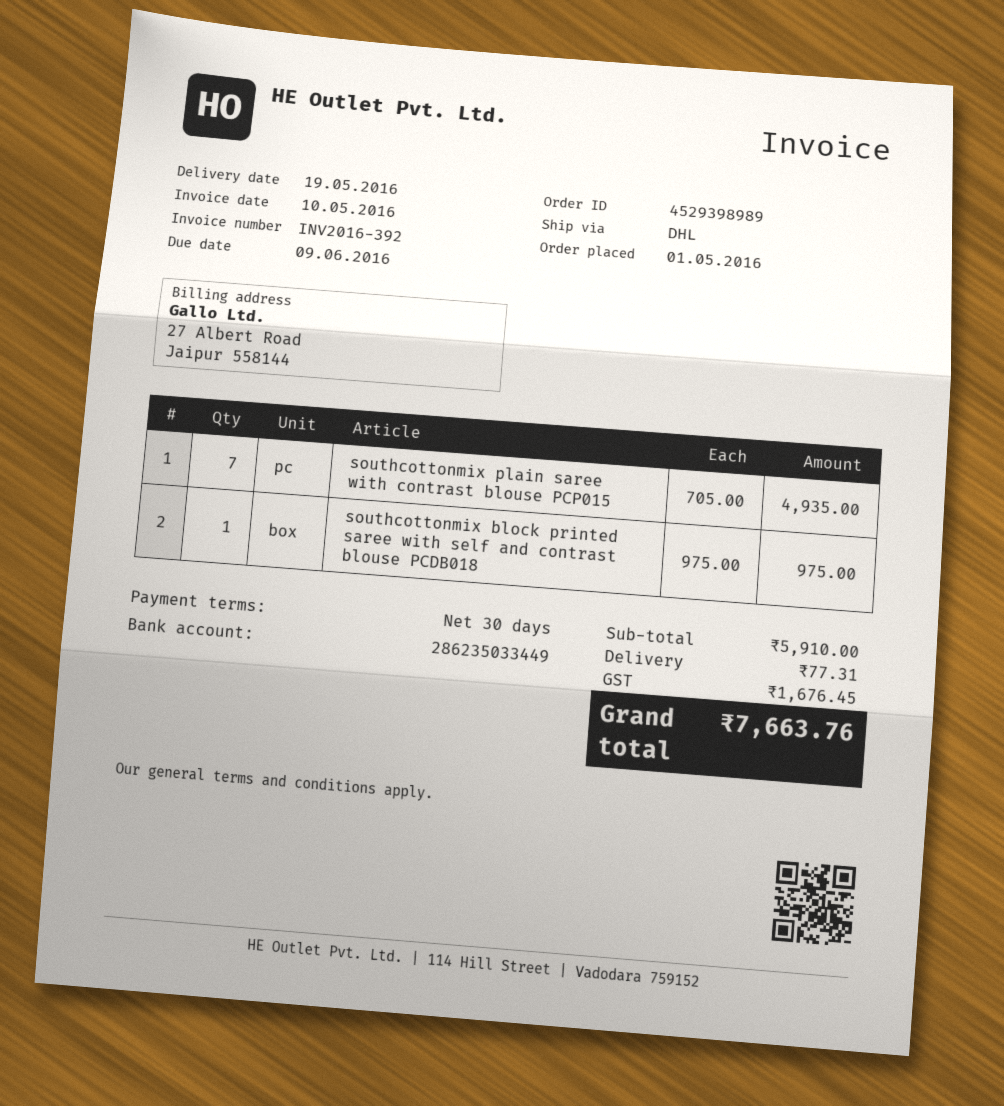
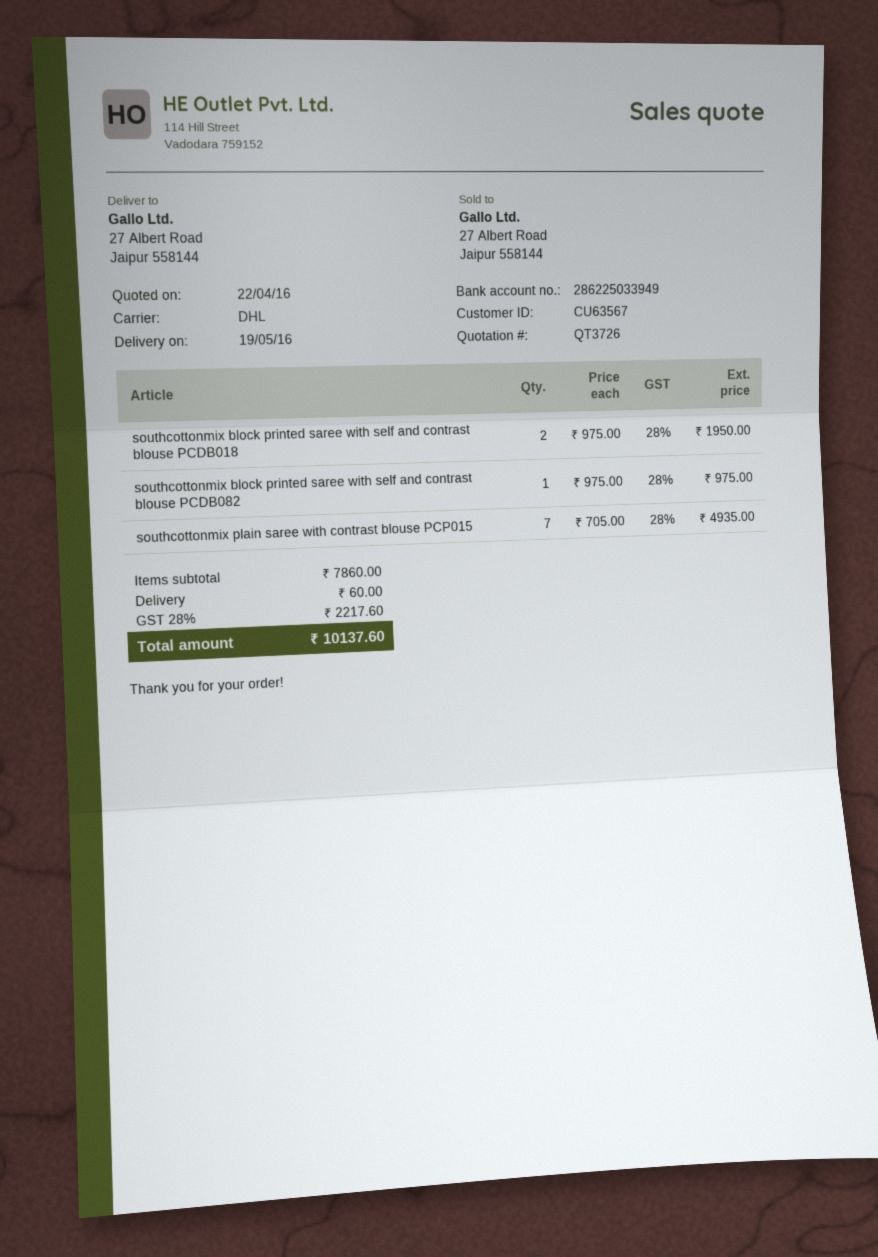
bank account: 286235033449 -> 286225033949
southcottonmix block printed saree with self and contrast blouse PCDB018: 1 x 975.00 = 975.00 -> 2 x 975.00 = 1950.00
southcottonmix block printed saree with self and contrast blouse PCDB082: none -> 1 x 975.00 = 975.00
subtotal: 5910.00 -> 7860.00
shipping: 77.31 -> 60.00
tax: 1676.45 -> 2217.60
total: 7663.76 -> 10137.60

